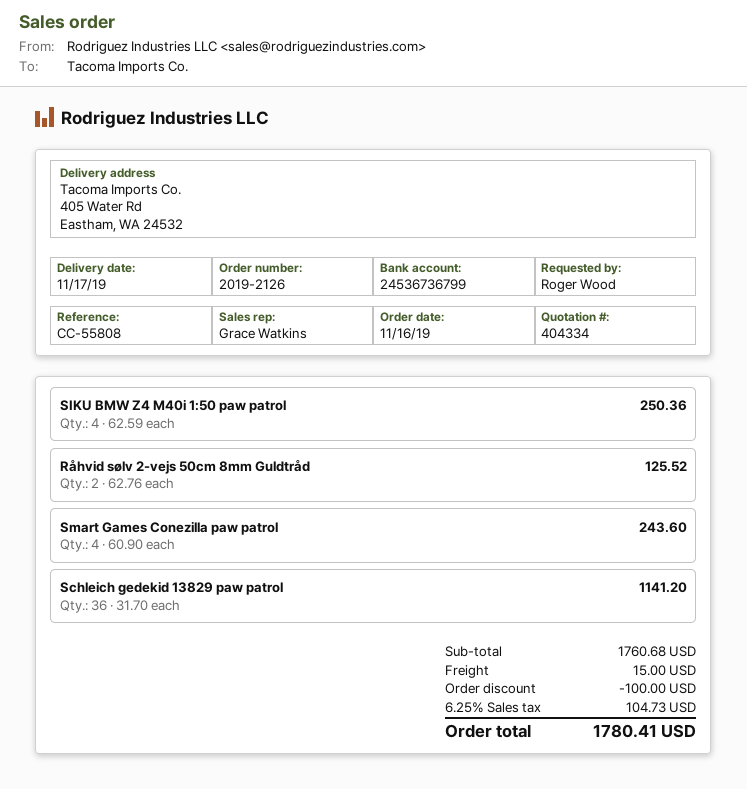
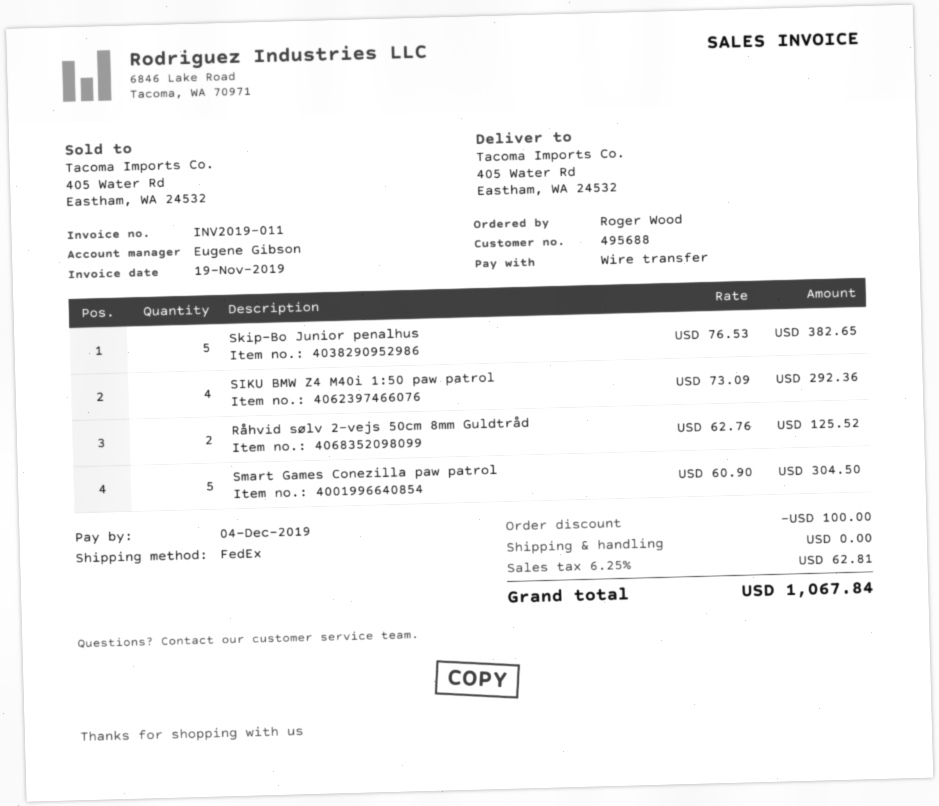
sales rep: Grace Watkins -> Eugene Gibson
SIKU BMW Z4 M40i 1:50 paw patrol: 4 x 62.59 = 250.36 -> 4 x 73.09 = 292.36
Smart Games Conezilla paw patrol: 4 x 60.90 = 243.60 -> 5 x 60.90 = 304.50
Schleich gedekid 13829 paw patrol: 36 x 31.70 = 1141.20 -> none
Skip-Bo Junior penalhus: none -> 5 x 76.53 = 382.65
shipping: 15.00 -> 0.00
tax: 6.25% = 104.73 -> 6.25% = 62.81
total: 1780.41 -> 1067.84

